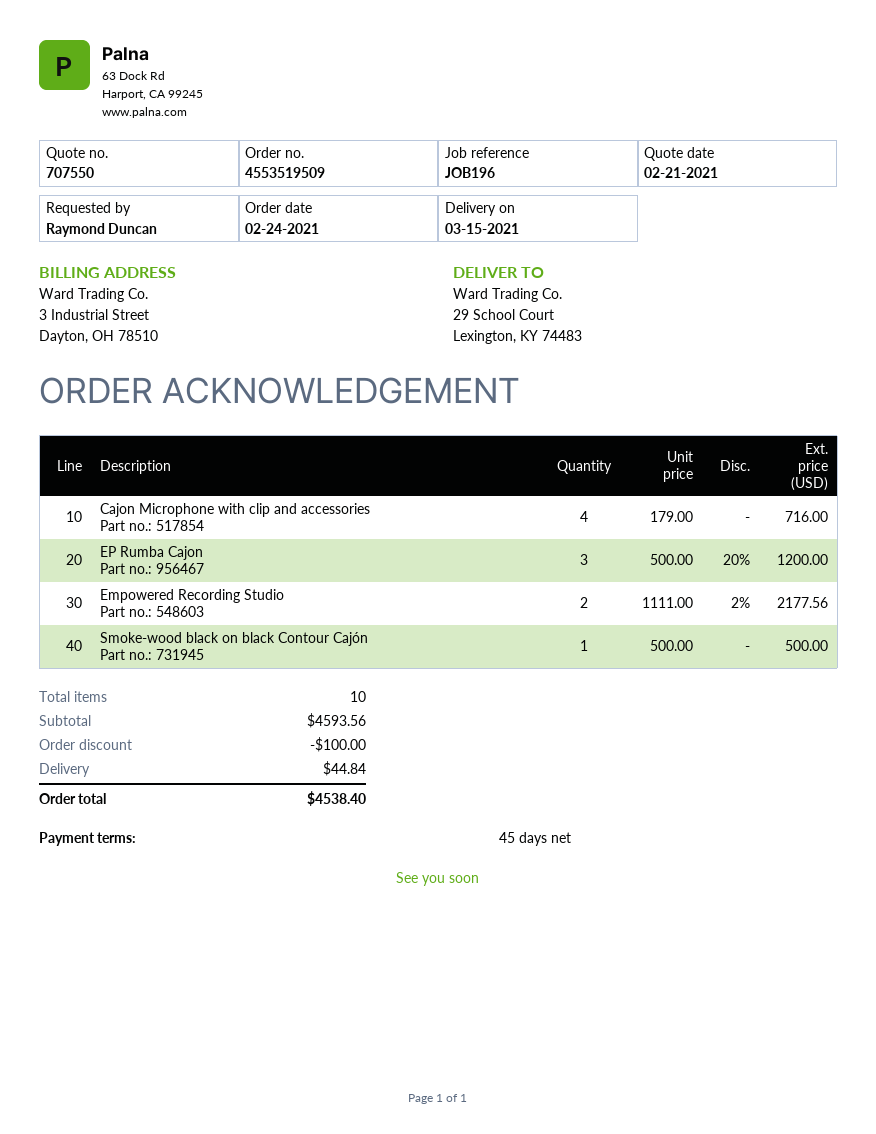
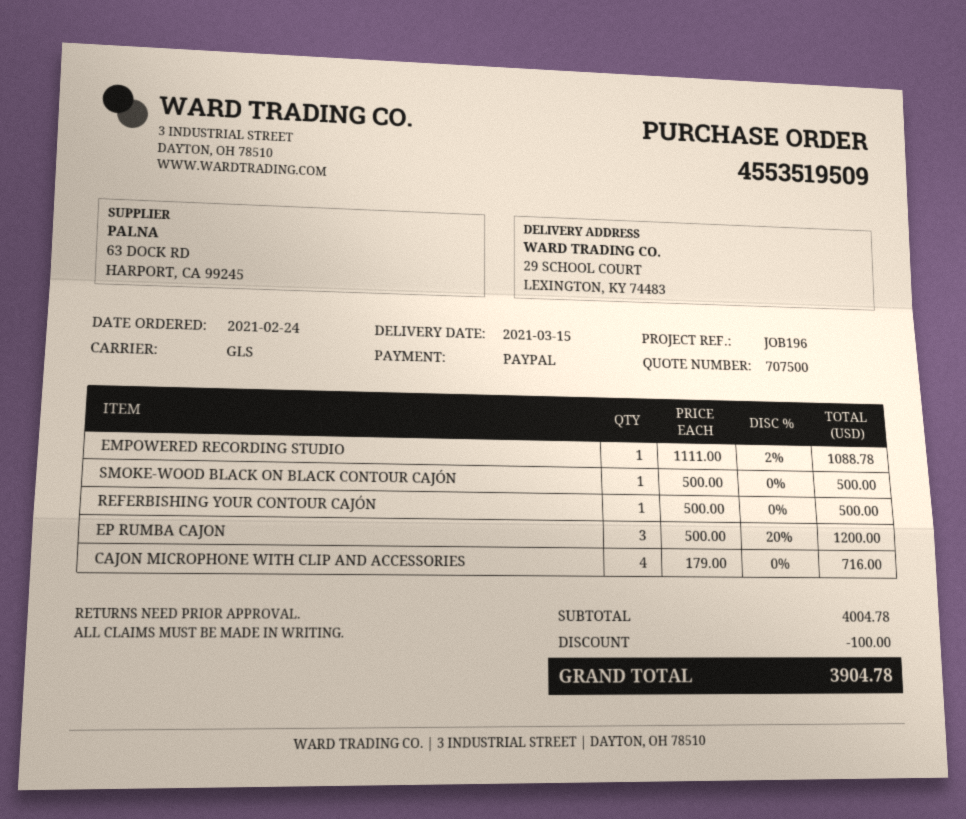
quote number: 707550 -> 707500
Empowered Recording Studio: 2 x 1111.00 - 2% = 2177.56 -> 1 x 1111.00 - 2% = 1088.78
REFERBISHING YOUR CONTOUR CAJÓN: none -> 1 x 500.00 = 500.00
subtotal: 4593.56 -> 4004.78
shipping: 44.84 -> none
total: 4538.40 -> 3904.78

